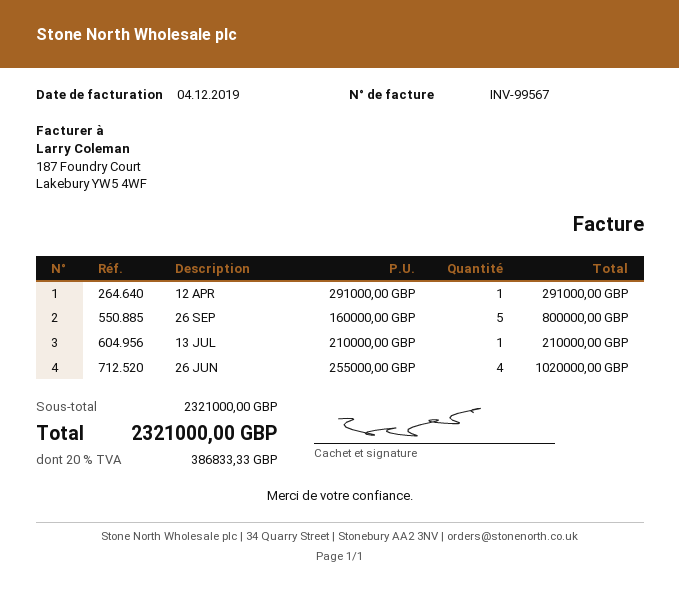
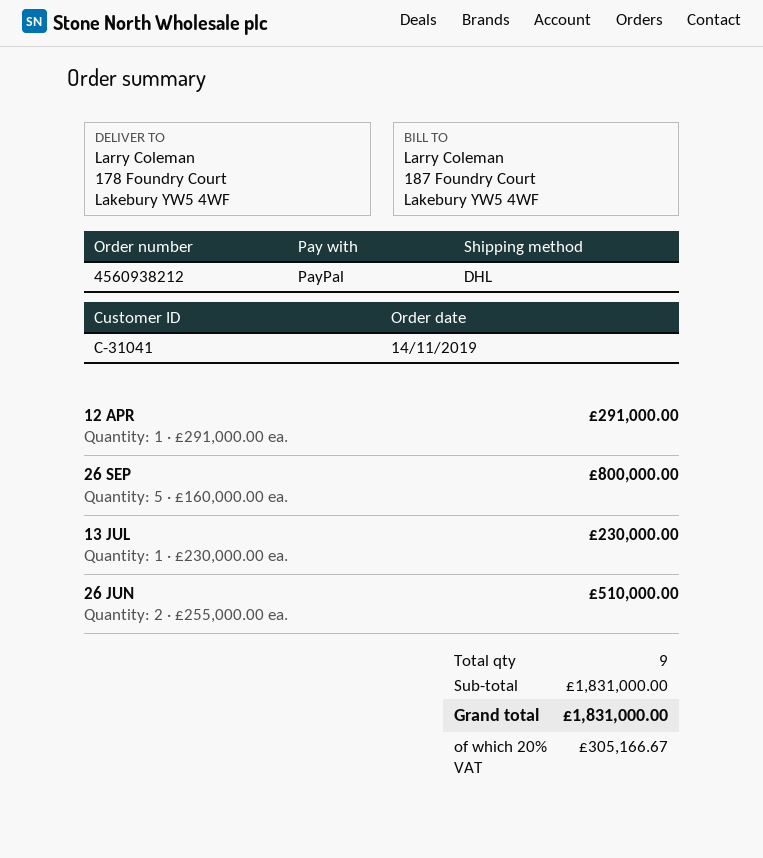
13 JUL: 1 x 210000.00 = 210000.00 -> 1 x 230000.00 = 230000.00
26 JUN: 4 x 255000.00 = 1020000.00 -> 2 x 255000.00 = 510000.00
subtotal: 2321000.00 -> 1831000.00
tax: 20% = 386833.33 -> 20% = 305166.67
total: 2321000.00 -> 1831000.00

